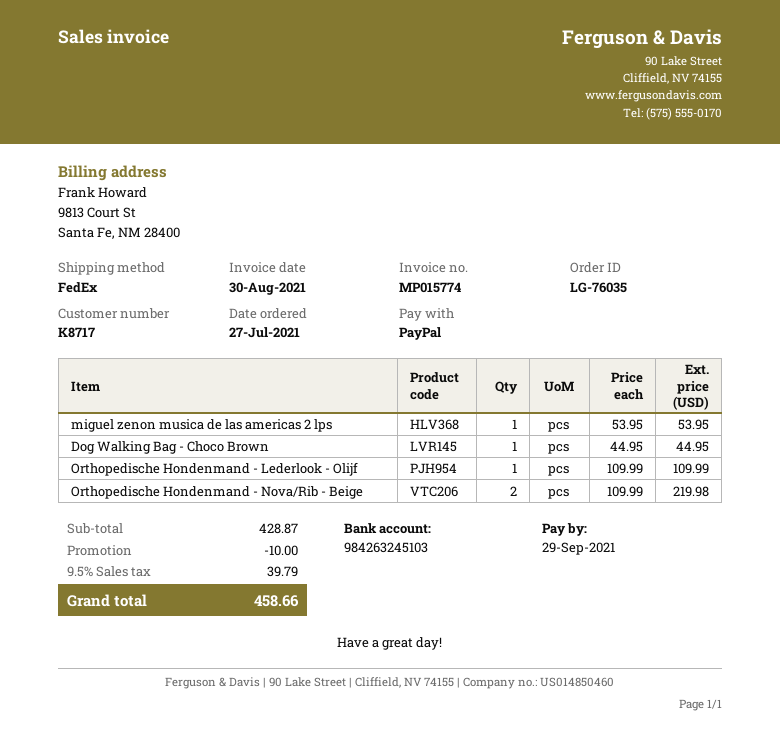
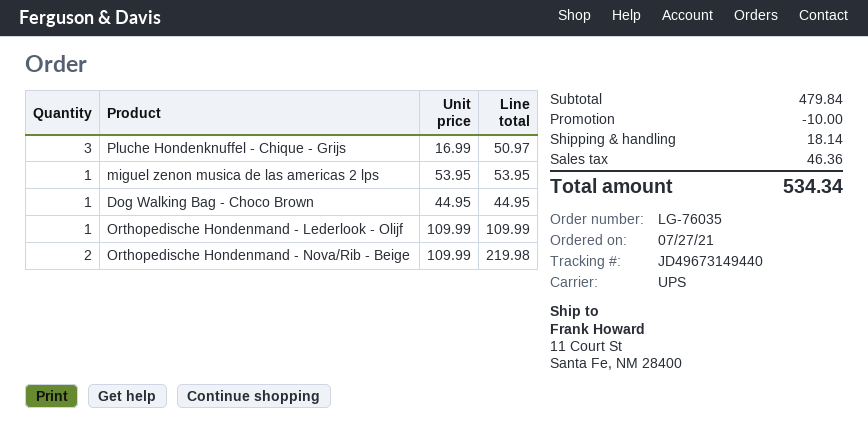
shipping method: FedEx -> UPS
Pluche Hondenknuffel - Chique - Grijs: none -> 3 x 16.99 = 50.97
subtotal: 428.87 -> 479.84
shipping: none -> 18.14
tax: 39.79 -> 46.36
total: 458.66 -> 534.34

